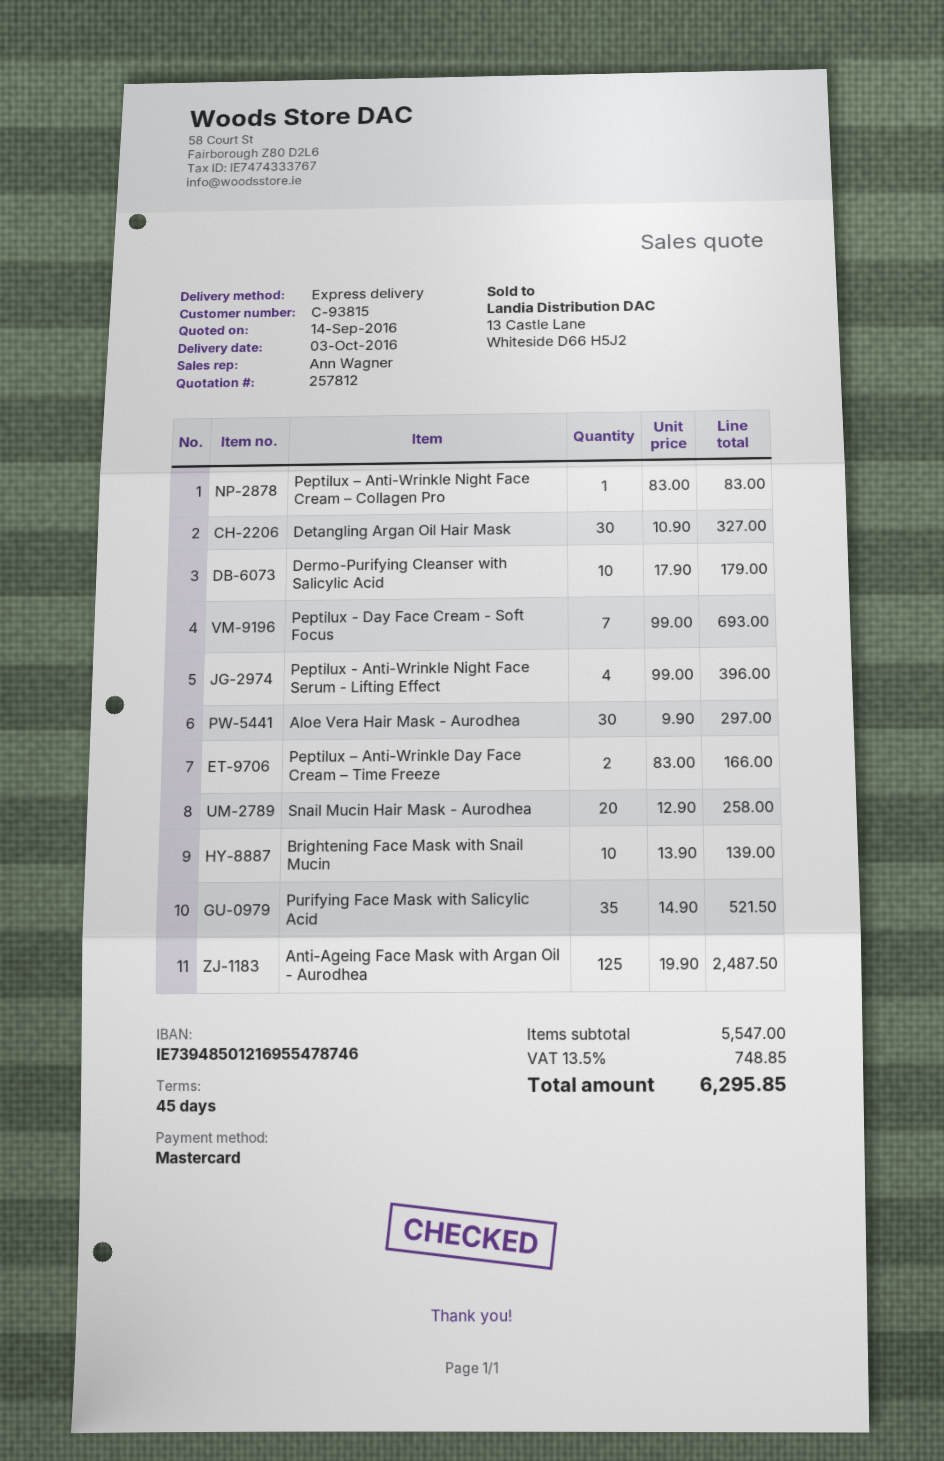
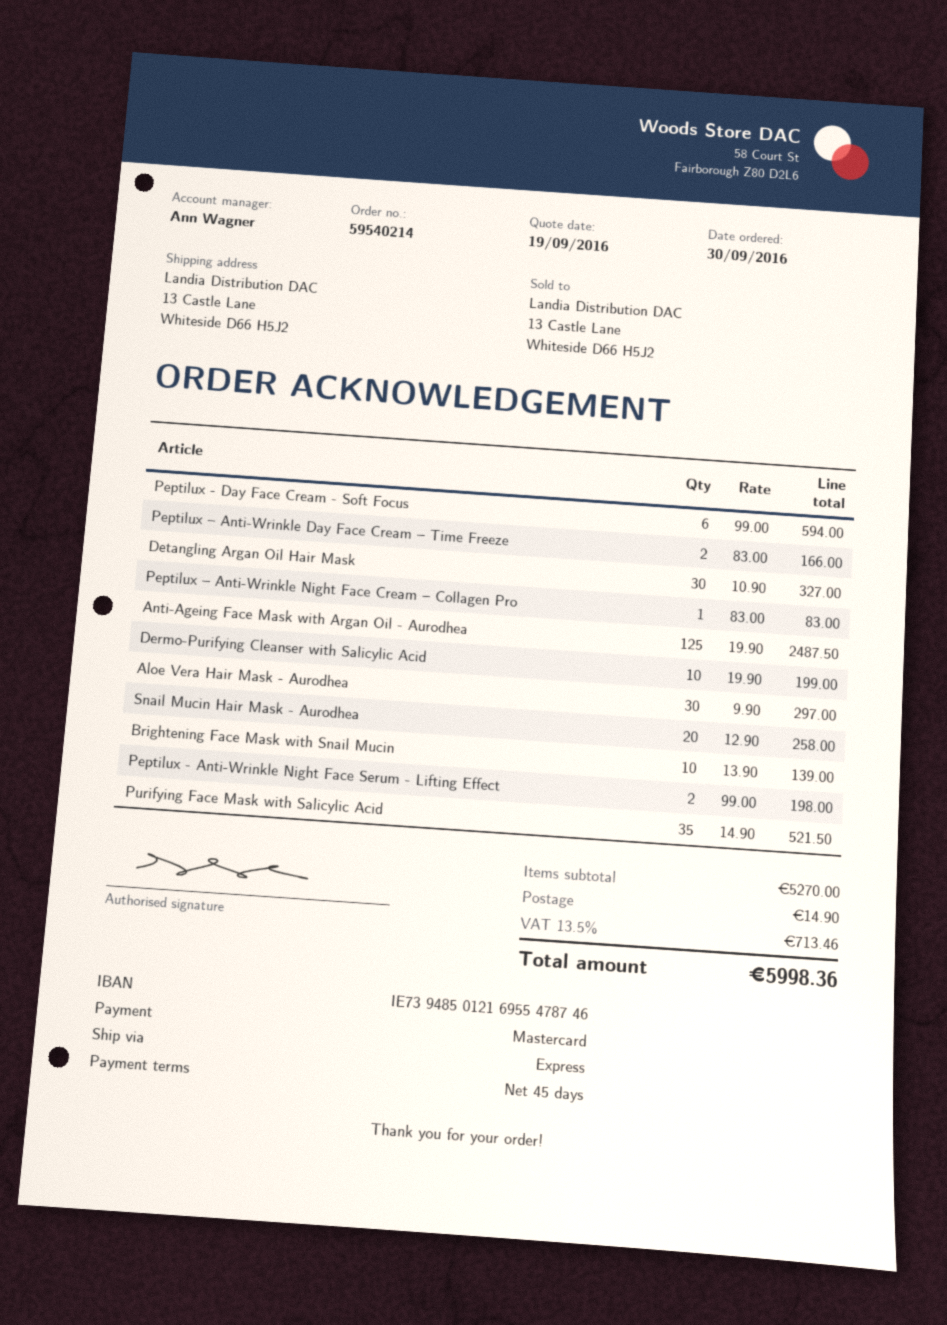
quote date: 2016-09-14 -> 2016-09-19
Dermo-Purifying Cleanser with Salicylic Acid: 10 x 17.90 = 179.00 -> 10 x 19.90 = 199.00
Peptilux - Day Face Cream - Soft Focus: 7 x 99.00 = 693.00 -> 6 x 99.00 = 594.00
Peptilux - Anti-Wrinkle Night Face Serum - Lifting Effect: 4 x 99.00 = 396.00 -> 2 x 99.00 = 198.00
subtotal: 5547.00 -> 5270.00
shipping: none -> 14.90
tax: 13.5% = 748.85 -> 13.5% = 713.46
total: 6295.85 -> 5998.36

